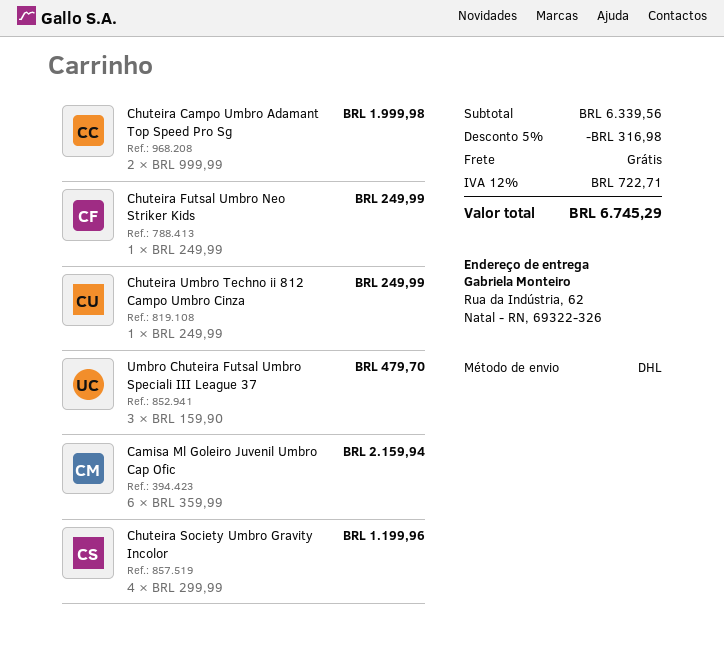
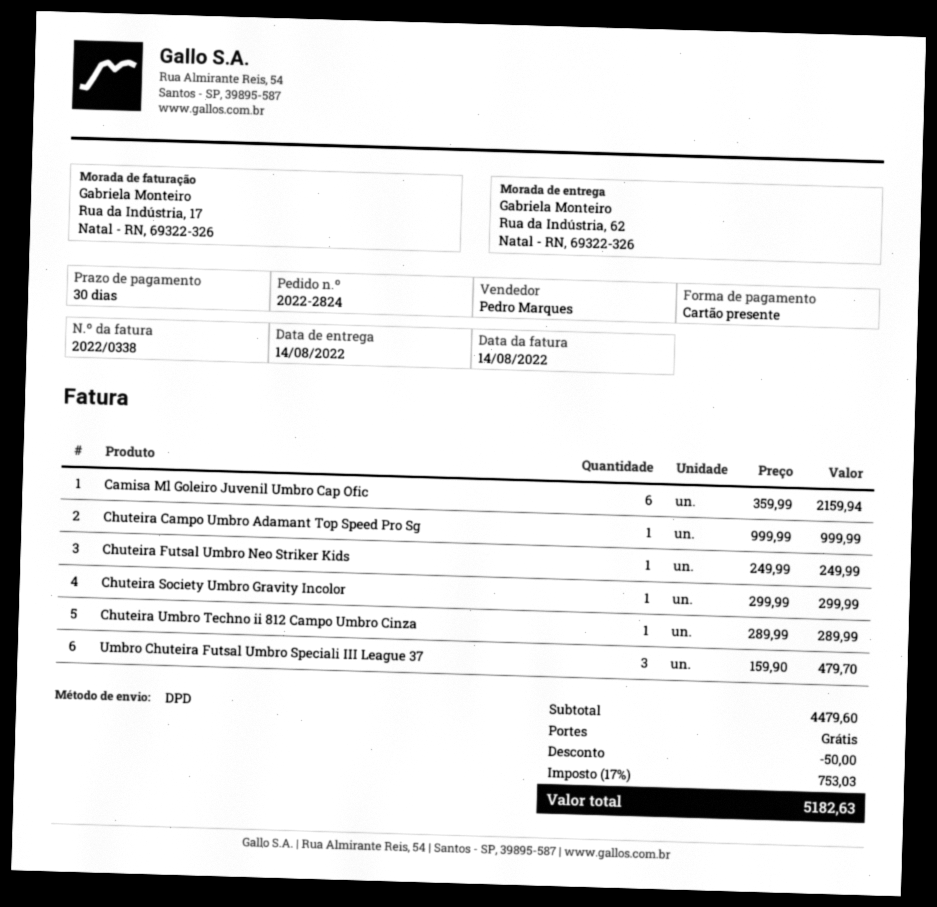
shipping method: DHL -> DPD
Chuteira Campo Umbro Adamant Top Speed Pro Sg: 2 x 999.99 = 1999.98 -> 1 x 999.99 = 999.99
Chuteira Umbro Techno ii 812 Campo Umbro Cinza: 1 x 249.99 = 249.99 -> 1 x 289.99 = 289.99
Chuteira Society Umbro Gravity Incolor: 4 x 299.99 = 1199.96 -> 1 x 299.99 = 299.99
subtotal: 6339.56 -> 4479.60
discount: 316.98 -> 50.00
tax: 12% = 722.71 -> 17% = 753.03
total: 6745.29 -> 5182.63

